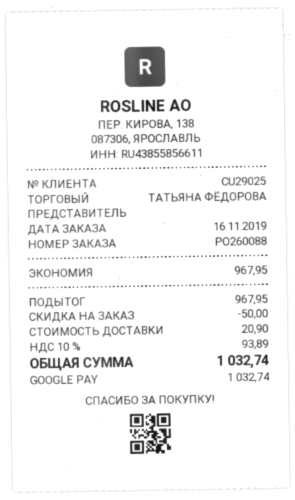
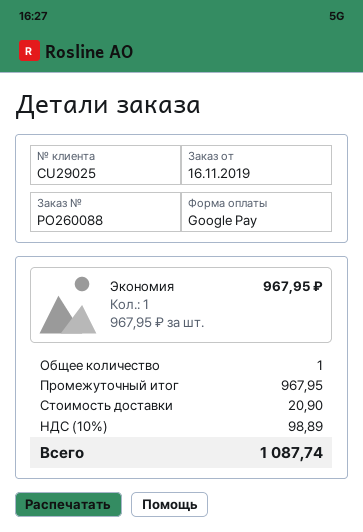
discount: 50.00 -> none
tax: 10% = 93.89 -> 10% = 98.89
total: 1032.74 -> 1087.74

